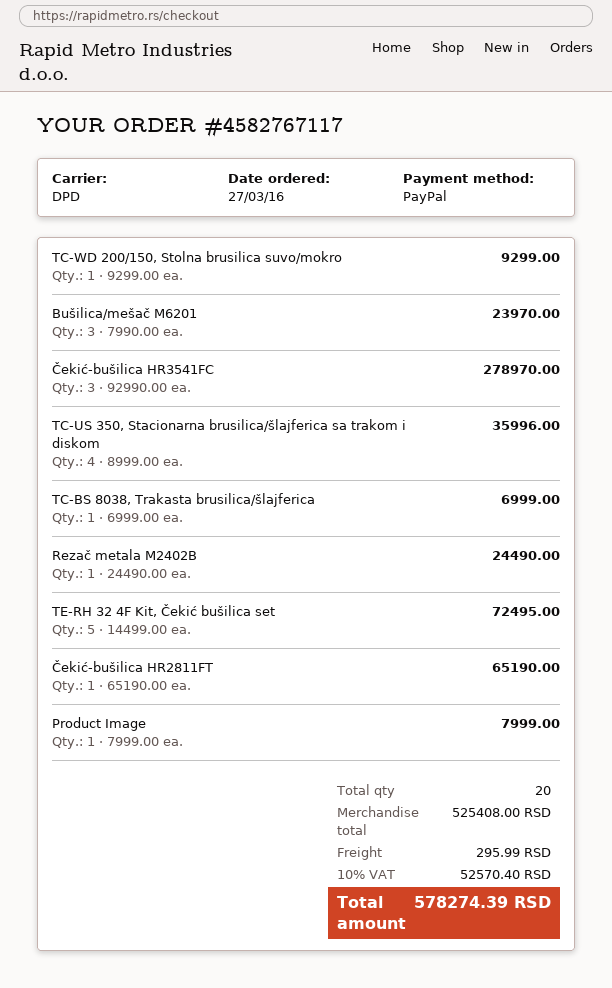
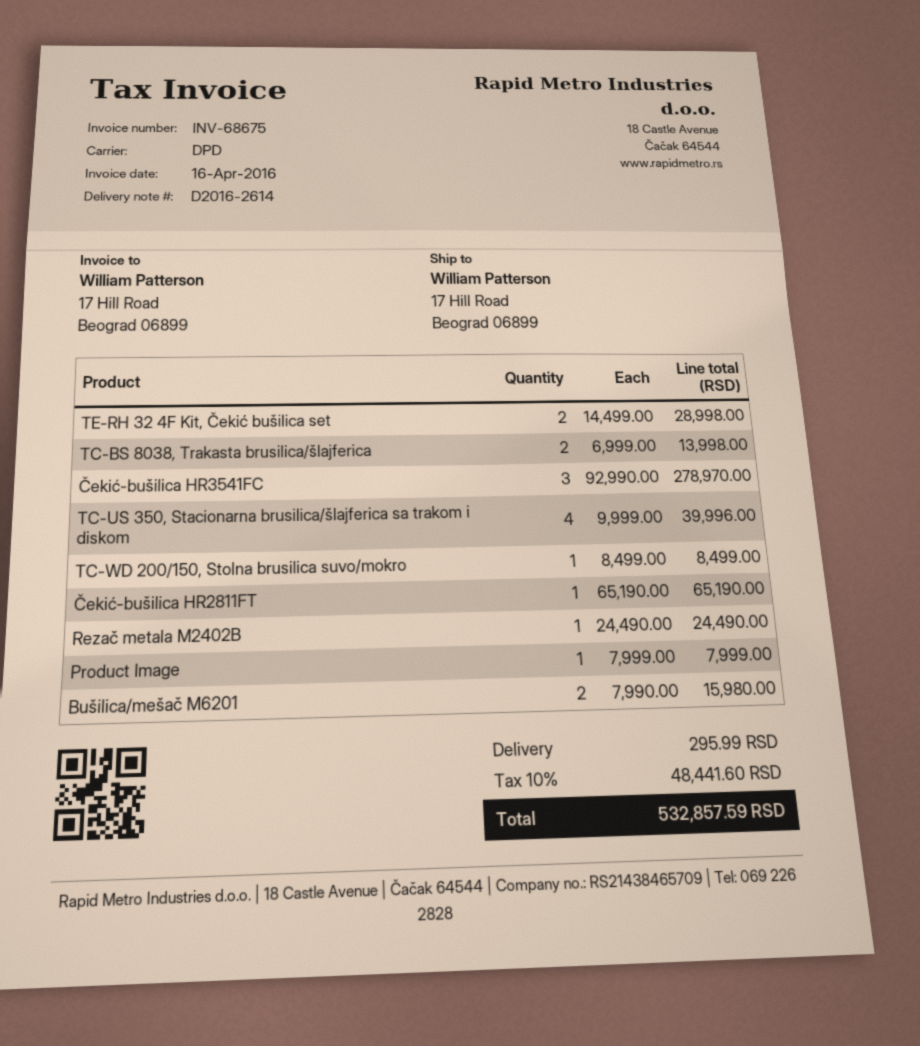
TC-WD 200/150, Stolna brusilica suvo/mokro: 1 x 9299.00 = 9299.00 -> 1 x 8499.00 = 8499.00
Bušilica/mešač M6201: 3 x 7990.00 = 23970.00 -> 2 x 7990.00 = 15980.00
TC-US 350, Stacionarna brusilica/šlajferica sa trakom i diskom: 4 x 8999.00 = 35996.00 -> 4 x 9999.00 = 39996.00
TC-BS 8038, Trakasta brusilica/šlajferica: 1 x 6999.00 = 6999.00 -> 2 x 6999.00 = 13998.00
TE-RH 32 4F Kit, Čekić bušilica set: 5 x 14499.00 = 72495.00 -> 2 x 14499.00 = 28998.00
tax: 10% = 52570.40 -> 10% = 48441.60
total: 578274.39 -> 532857.59

